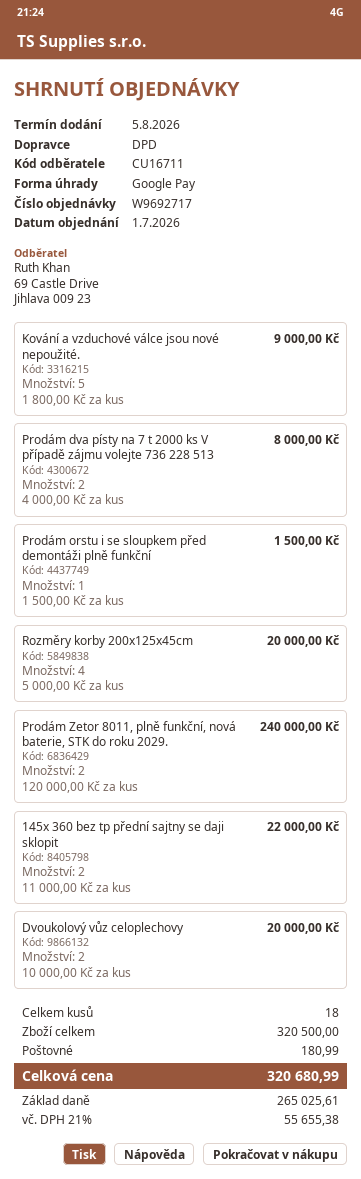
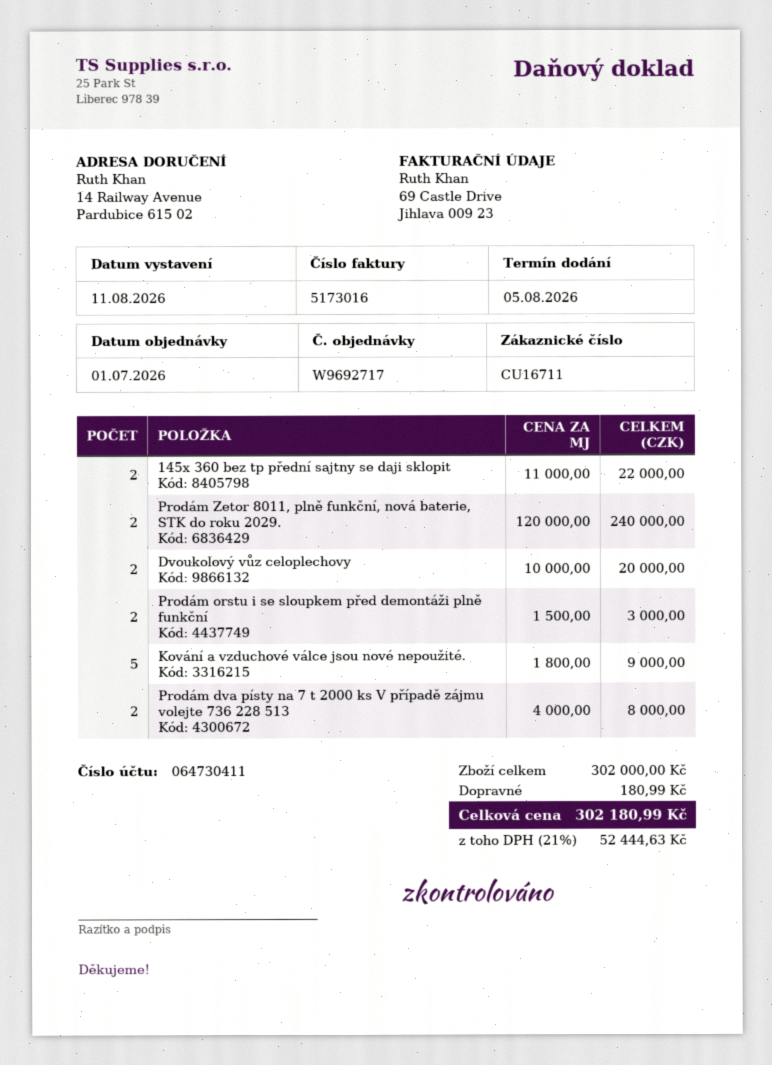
Prodám orstu i se sloupkem před demontáži plně funkční: 1 x 1500.00 = 1500.00 -> 2 x 1500.00 = 3000.00
Rozměry korby 200x125x45cm: 4 x 5000.00 = 20000.00 -> none
subtotal: 320500.00 -> 302000.00
tax: 21% = 55655.38 -> 21% = 52444.63
total: 320680.99 -> 302180.99

